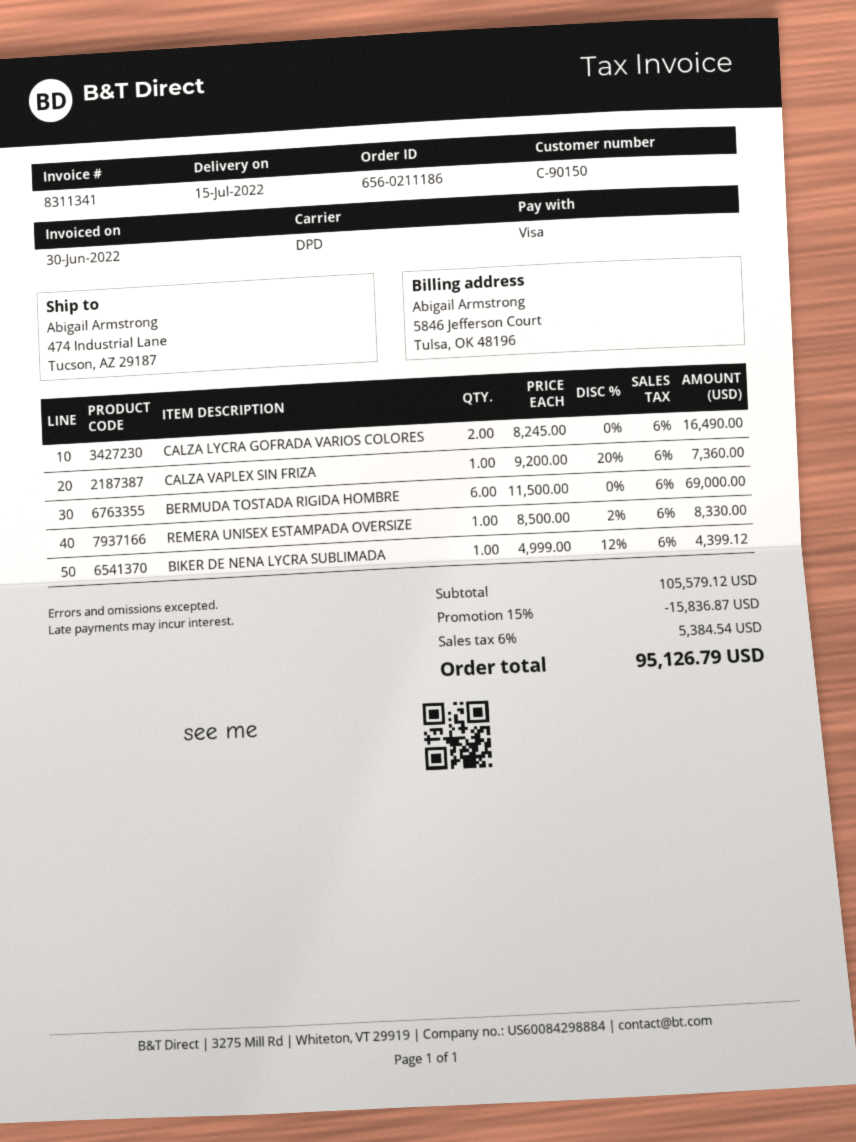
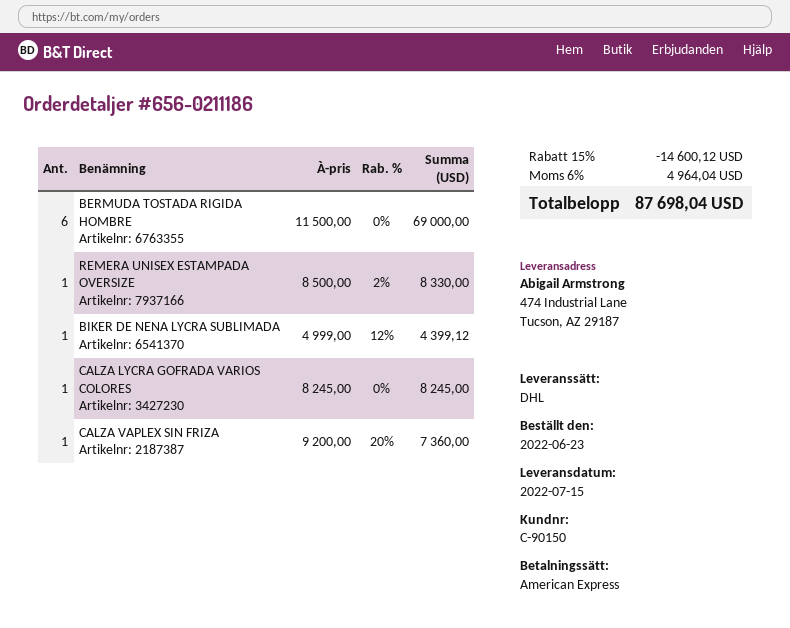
payment method: Visa -> American Express
shipping method: DPD -> DHL
CALZA LYCRA GOFRADA VARIOS COLORES: 2 x 8245.00 = 16490.00 -> 1 x 8245.00 = 8245.00
discount: 15% = 15836.87 -> 15% = 14600.12
tax: 6% = 5384.54 -> 6% = 4964.04
total: 95126.79 -> 87698.04

